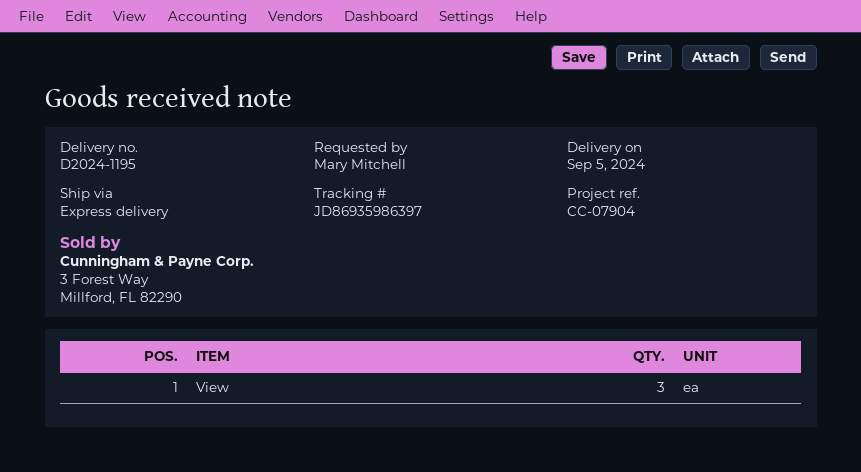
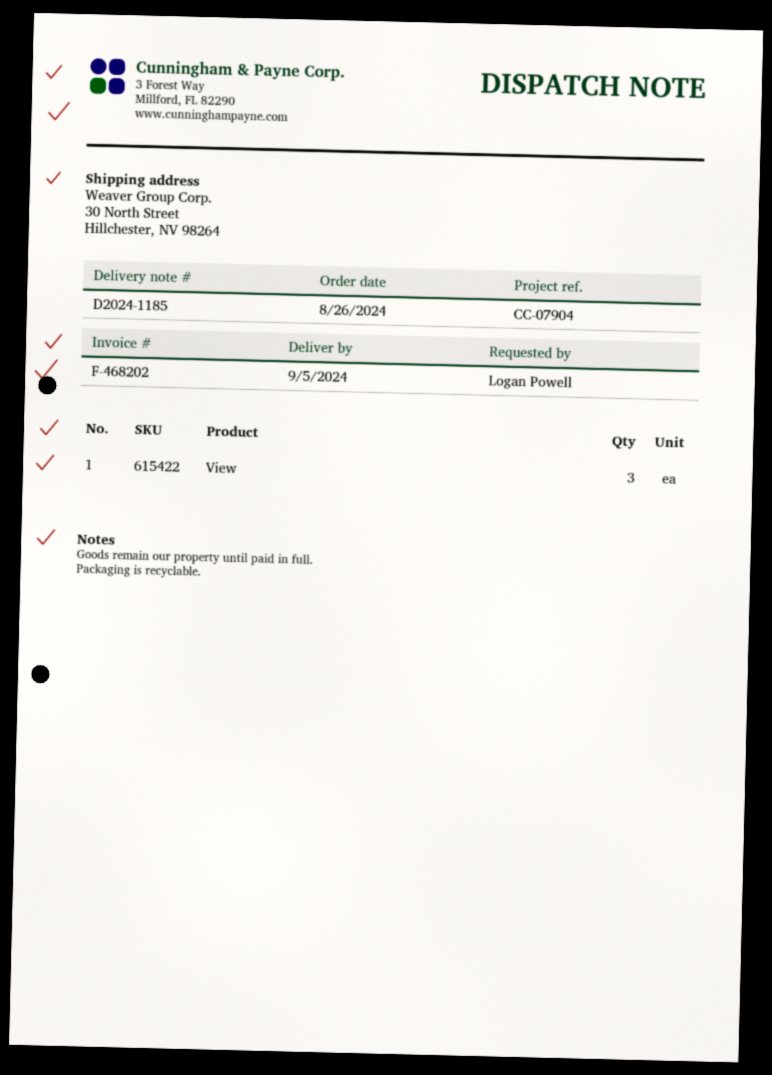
delivery note number: D2024-1195 -> D2024-1185
ordered by: Mary Mitchell -> Logan Powell

